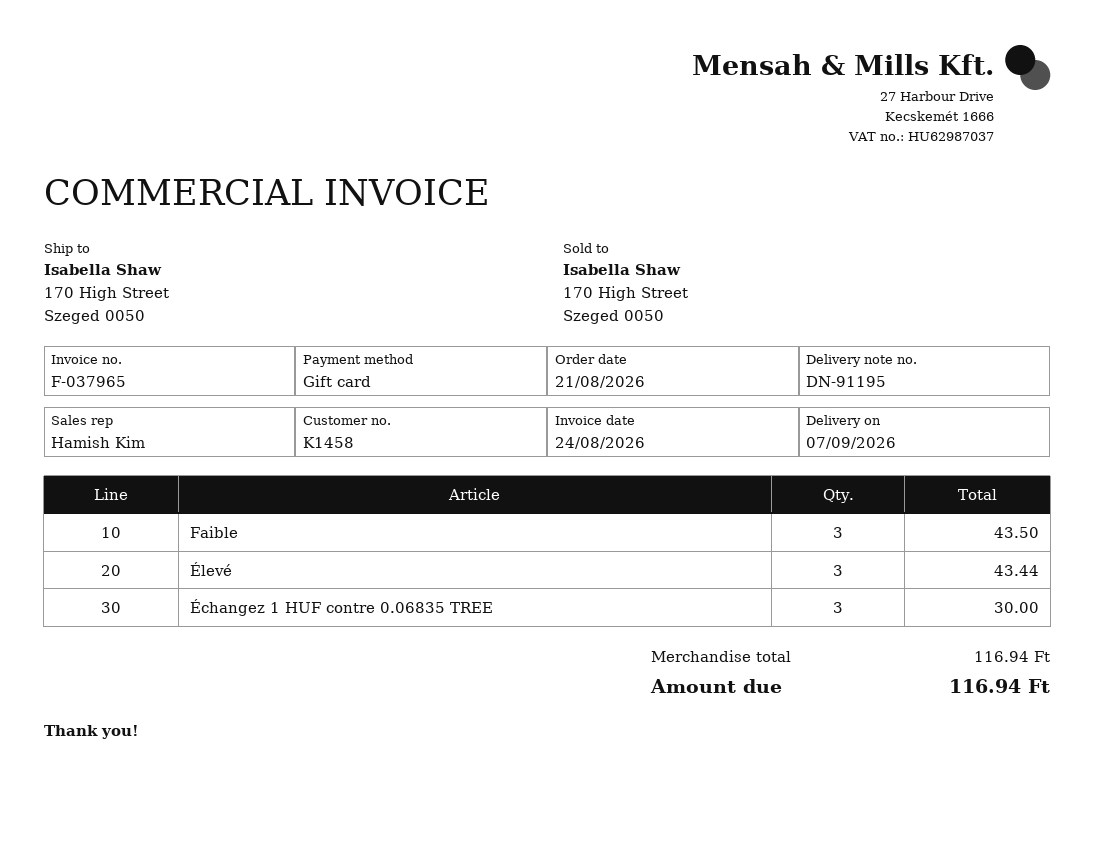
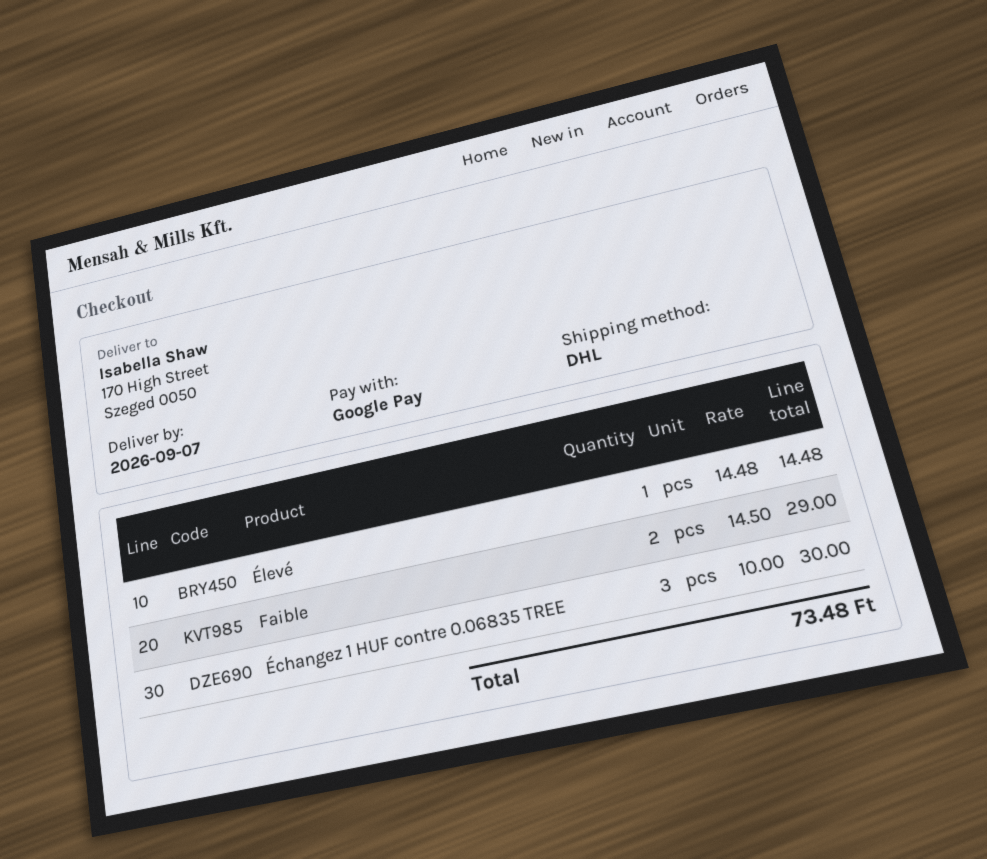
payment method: gift card -> Google Pay
Faible: 3 for 43.50 -> 2 for 29.00
Élevé: 3 for 43.44 -> 1 for 14.48
total: 116.94 -> 73.48

